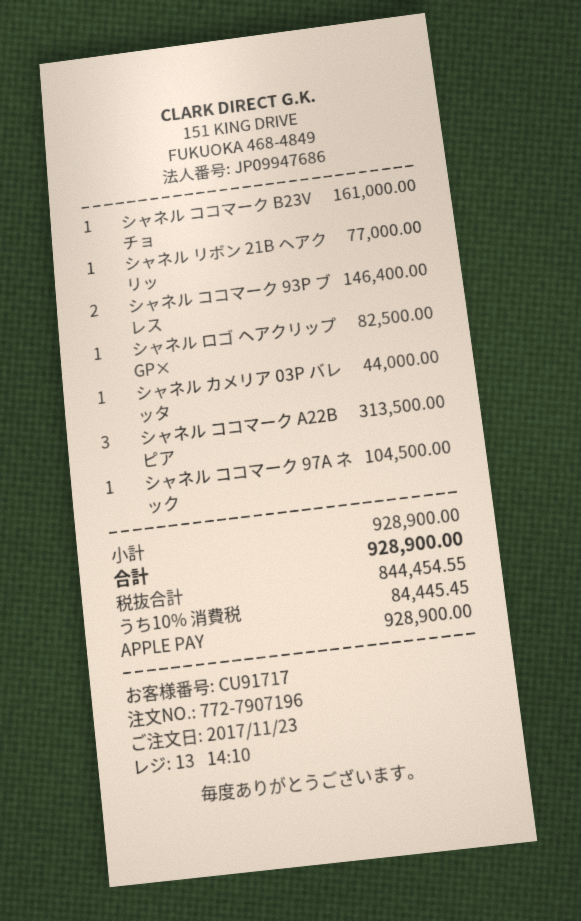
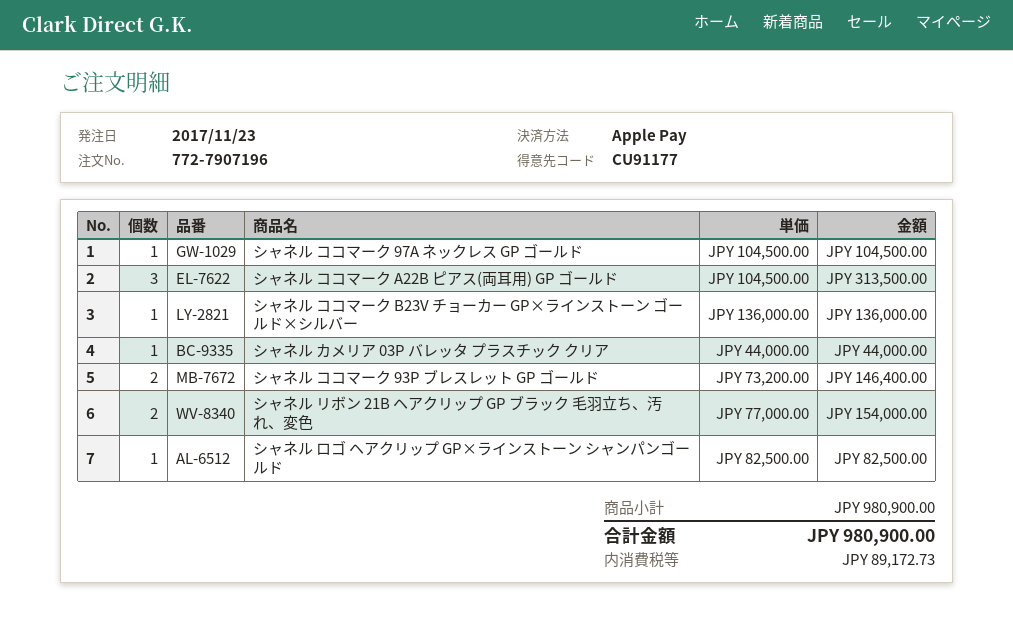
customer number: CU91717 -> CU91177
シャネル ココマーク B23V チョ: 1 for 161000.00 -> 1 for 136000.00
シャネル リボン 21B ヘアクリッ: 1 for 77000.00 -> 2 for 154000.00
subtotal: 928900.00 -> 980900.00
tax: 84445.45 -> 89172.73
total: 928900.00 -> 980900.00

